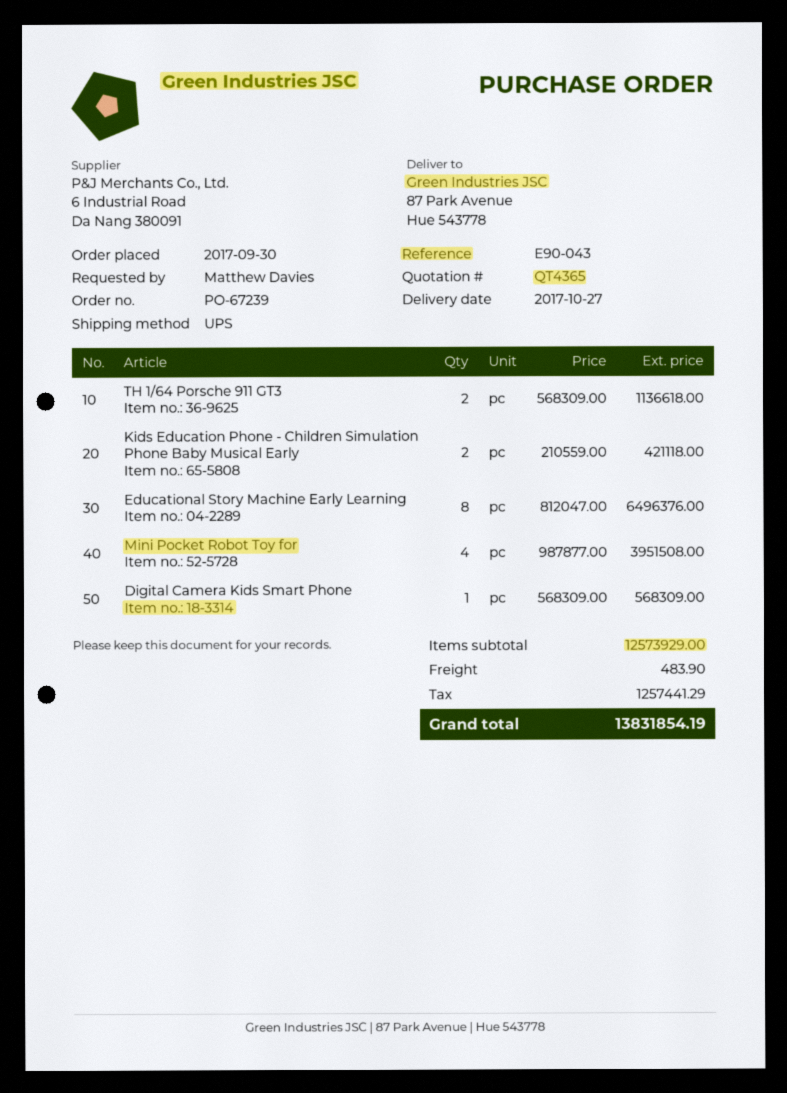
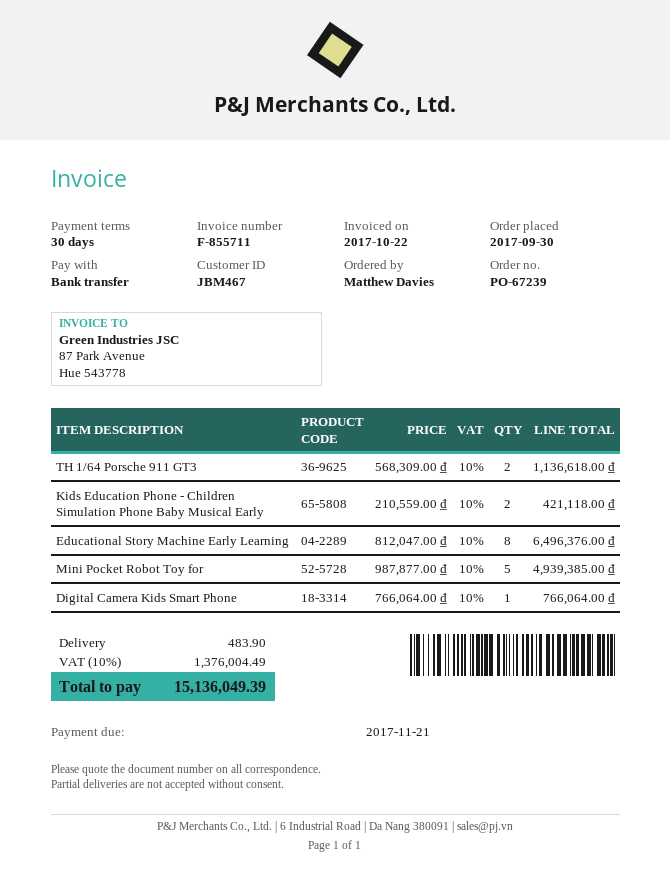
Mini Pocket Robot Toy for: 4 x 987877.00 = 3951508.00 -> 5 x 987877.00 = 4939385.00
Digital Camera Kids Smart Phone: 1 x 568309.00 = 568309.00 -> 1 x 766064.00 = 766064.00
tax: 1257441.29 -> 1376004.49
total: 13831854.19 -> 15136049.39

